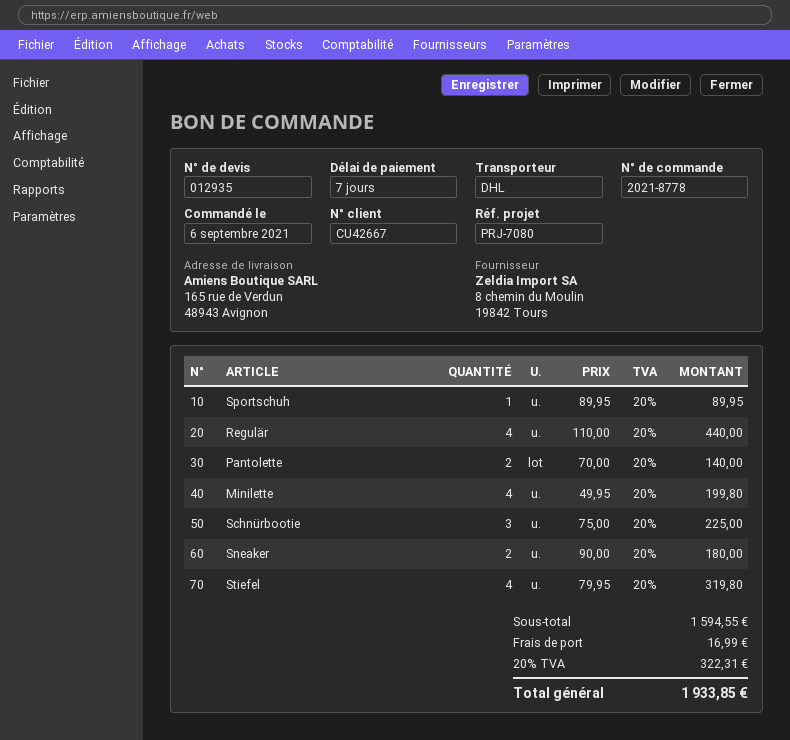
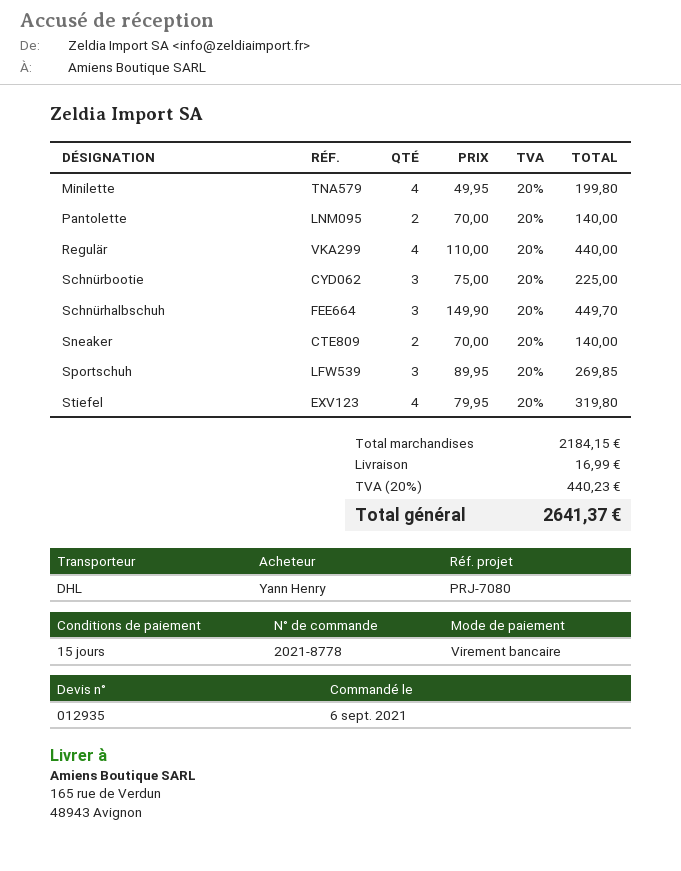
payment terms: 7 days -> 15 days
Sportschuh: 1 x 89.95 = 89.95 -> 3 x 89.95 = 269.85
Sneaker: 2 x 90.00 = 180.00 -> 2 x 70.00 = 140.00
Schnürhalbschuh: none -> 3 x 149.90 = 449.70
subtotal: 1594.55 -> 2184.15
tax: 20% = 322.31 -> 20% = 440.23
total: 1933.85 -> 2641.37

